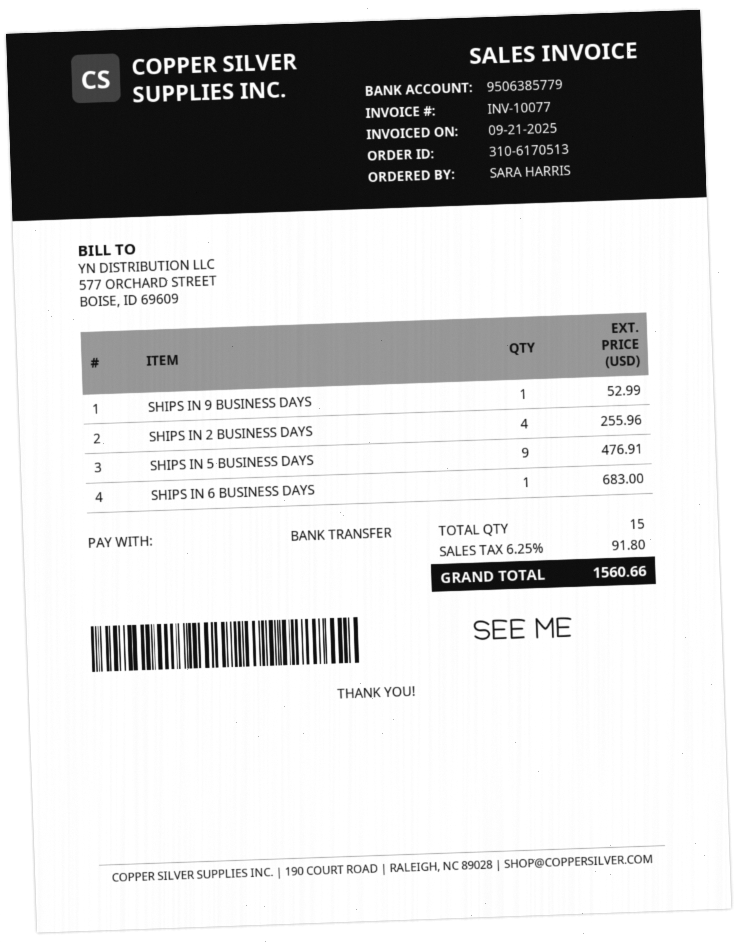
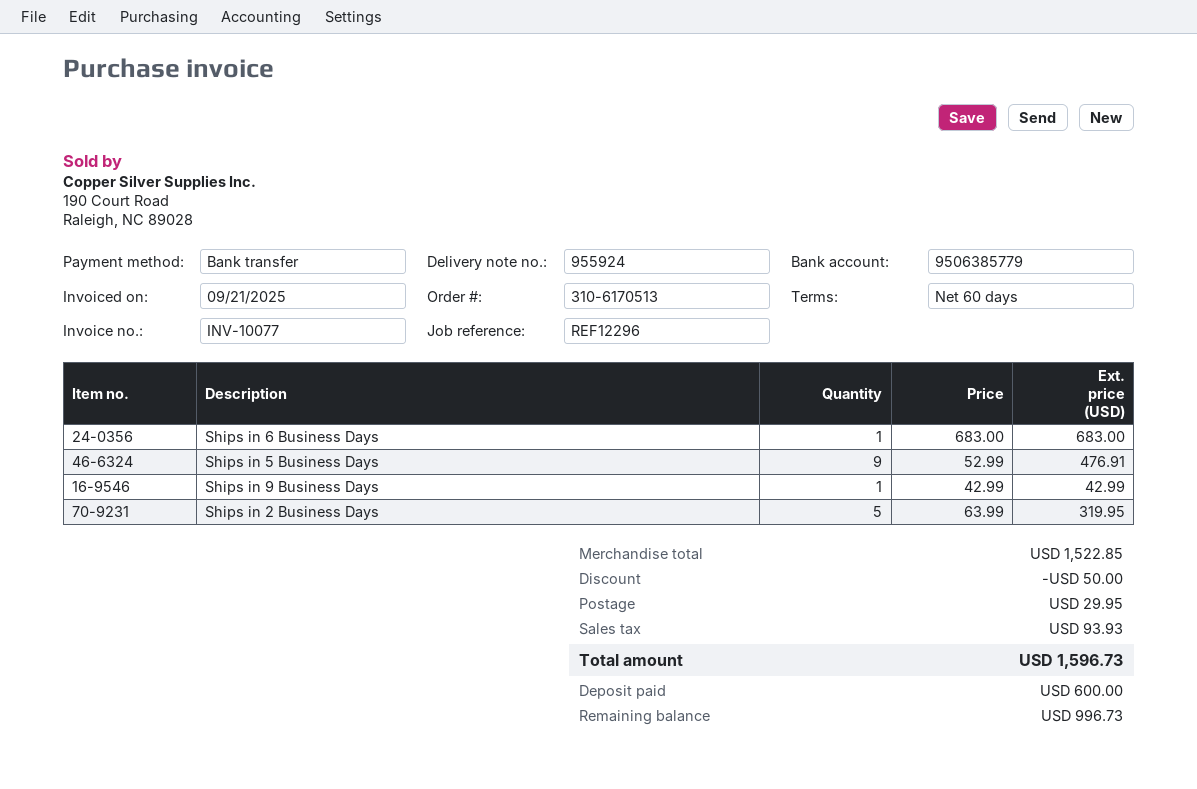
SHIPS IN 9 BUSINESS DAYS: 1 for 52.99 -> 1 for 42.99
SHIPS IN 2 BUSINESS DAYS: 4 for 255.96 -> 5 for 319.95
discount: none -> 50.00
shipping: none -> 29.95
tax: 91.80 -> 93.93
total: 1560.66 -> 1596.73

